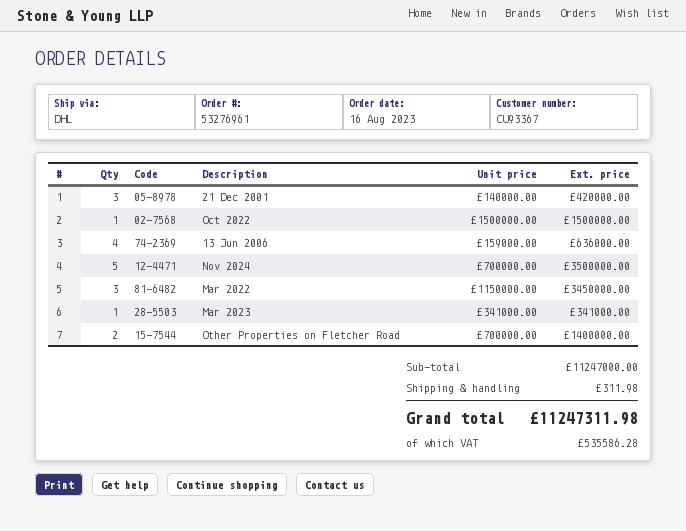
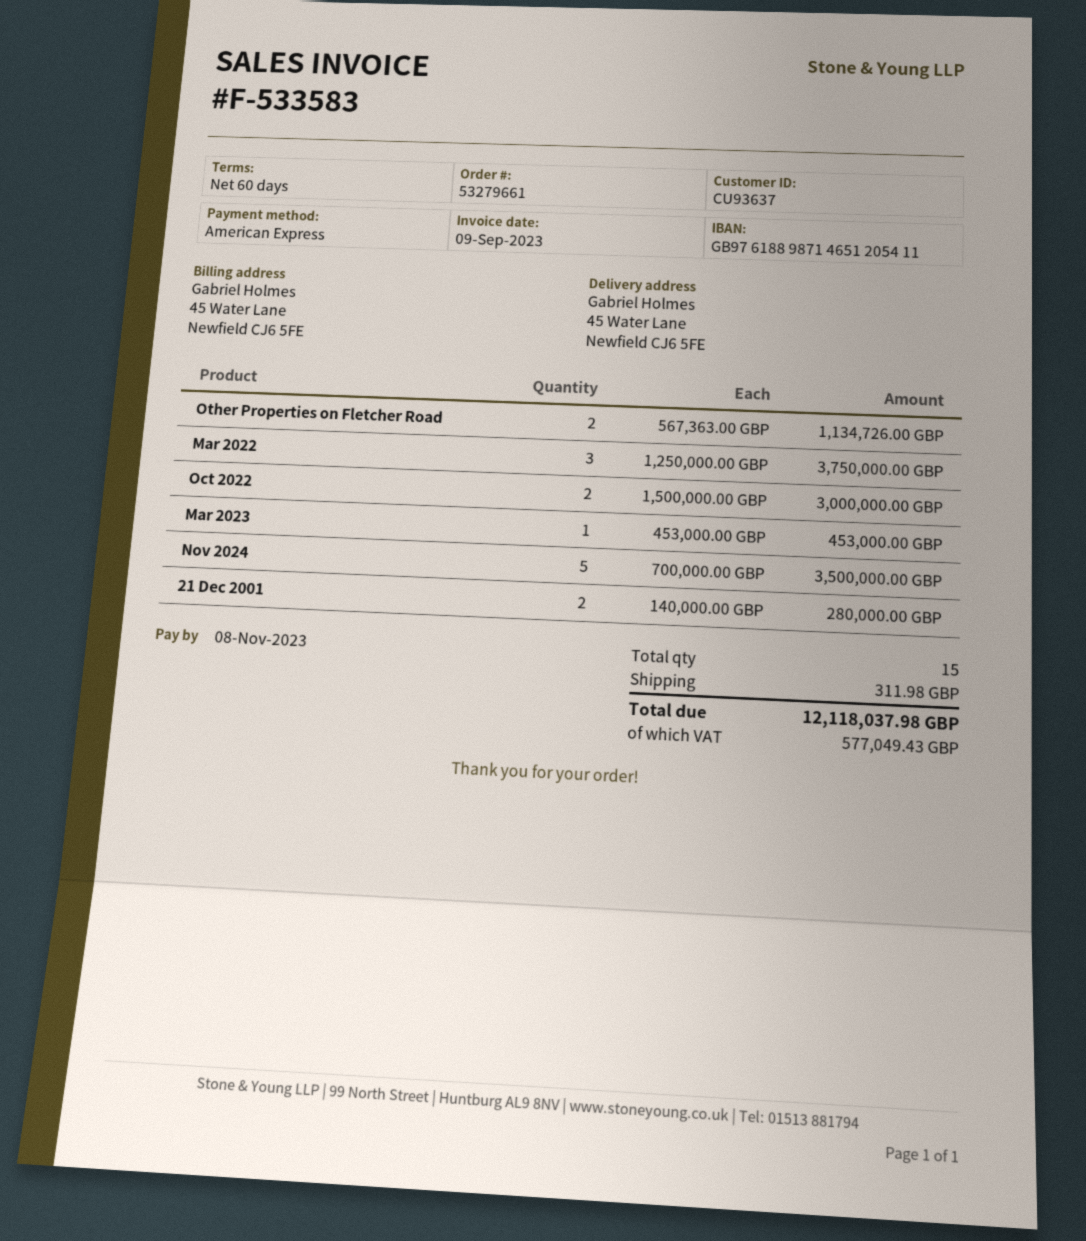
order number: 53276961 -> 53279661
customer number: CU93367 -> CU93637
21 Dec 2001: 3 x 140000.00 = 420000.00 -> 2 x 140000.00 = 280000.00
Oct 2022: 1 x 1500000.00 = 1500000.00 -> 2 x 1500000.00 = 3000000.00
13 Jun 2006: 4 x 159000.00 = 636000.00 -> none
Mar 2022: 3 x 1150000.00 = 3450000.00 -> 3 x 1250000.00 = 3750000.00
Mar 2023: 1 x 341000.00 = 341000.00 -> 1 x 453000.00 = 453000.00
Other Properties on Fletcher Road: 2 x 700000.00 = 1400000.00 -> 2 x 567363.00 = 1134726.00
tax: 535586.28 -> 577049.43
total: 11247311.98 -> 12118037.98

